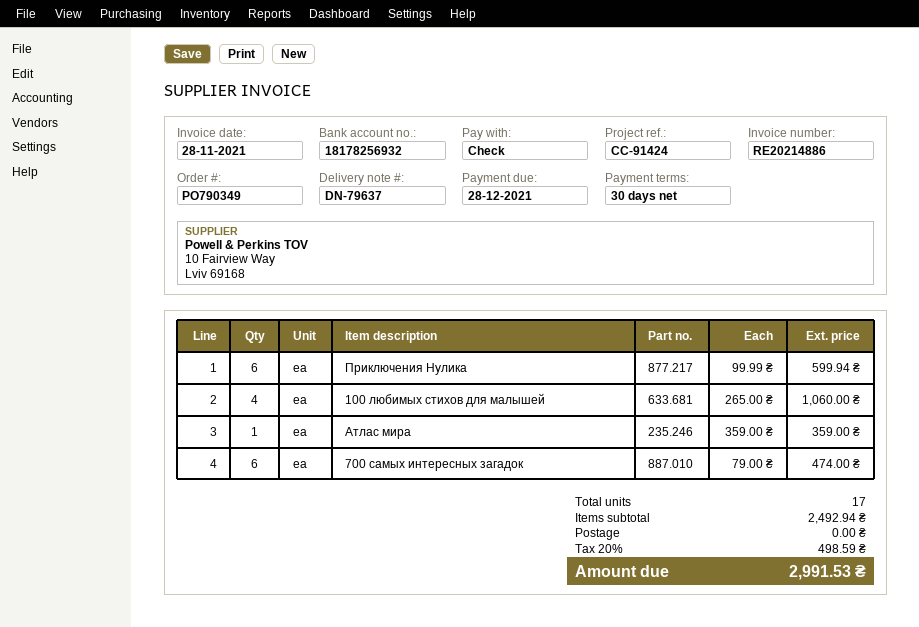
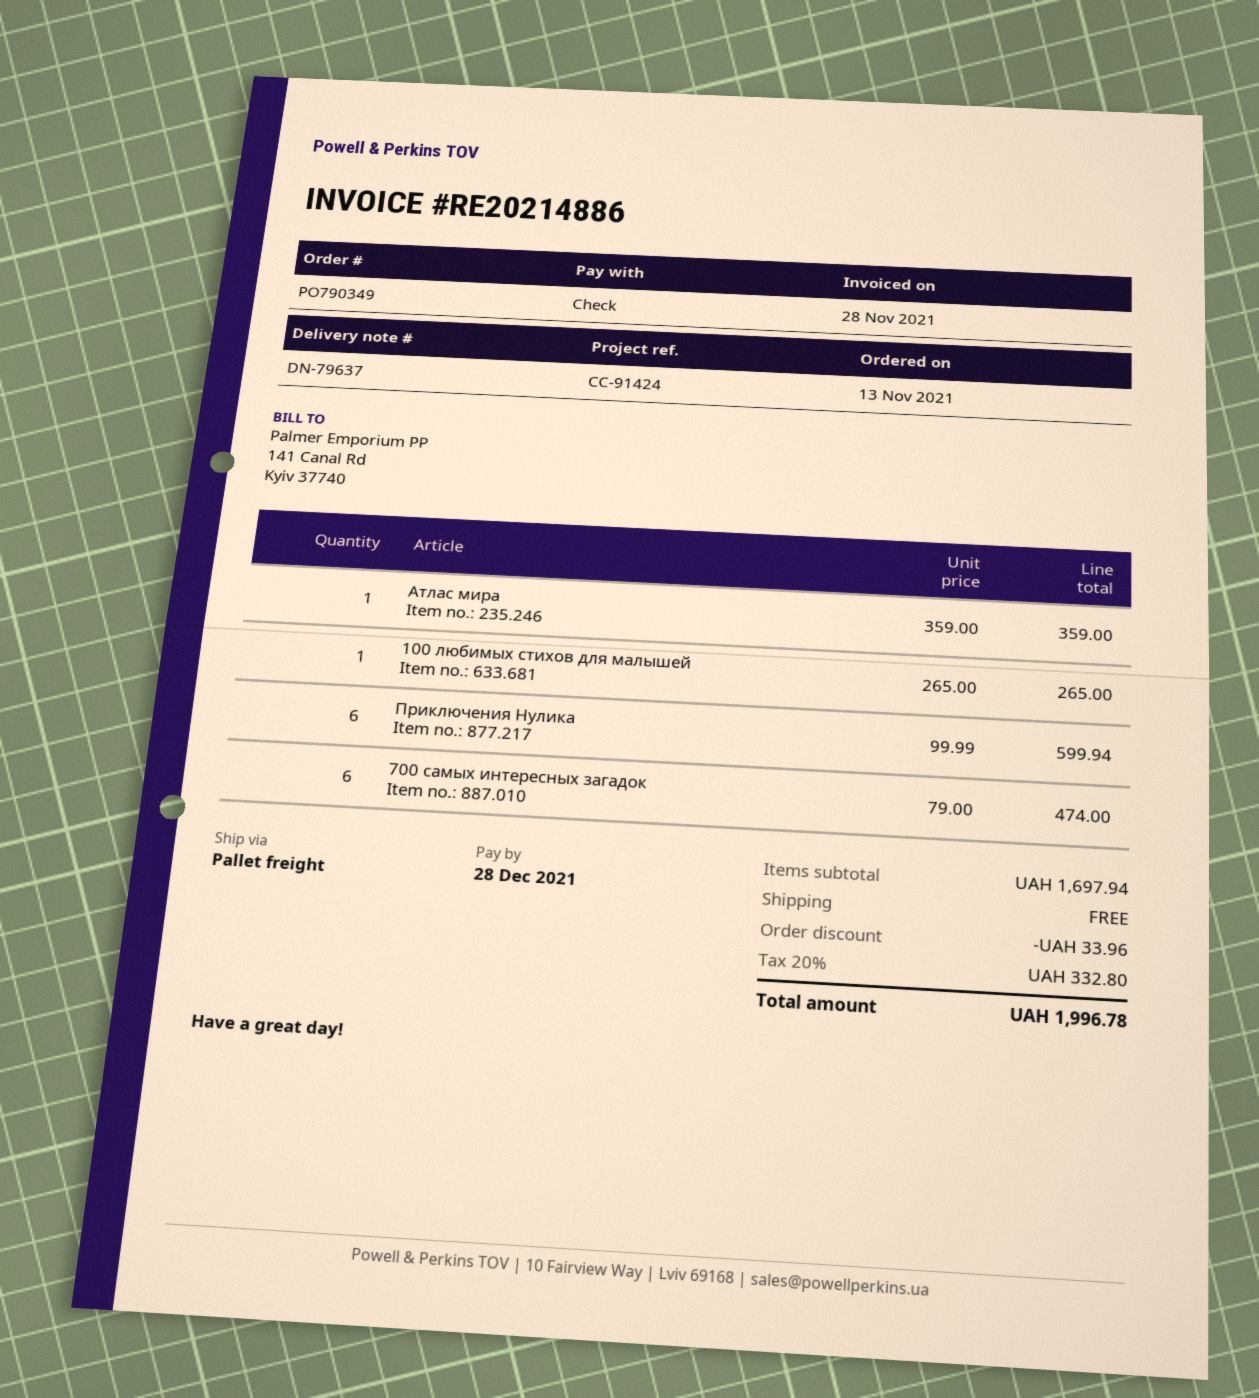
100 любимых стихов для малышей: 4 x 265.00 = 1060.00 -> 1 x 265.00 = 265.00
subtotal: 2492.94 -> 1697.94
discount: none -> 33.96
tax: 20% = 498.59 -> 20% = 332.80
total: 2991.53 -> 1996.78

